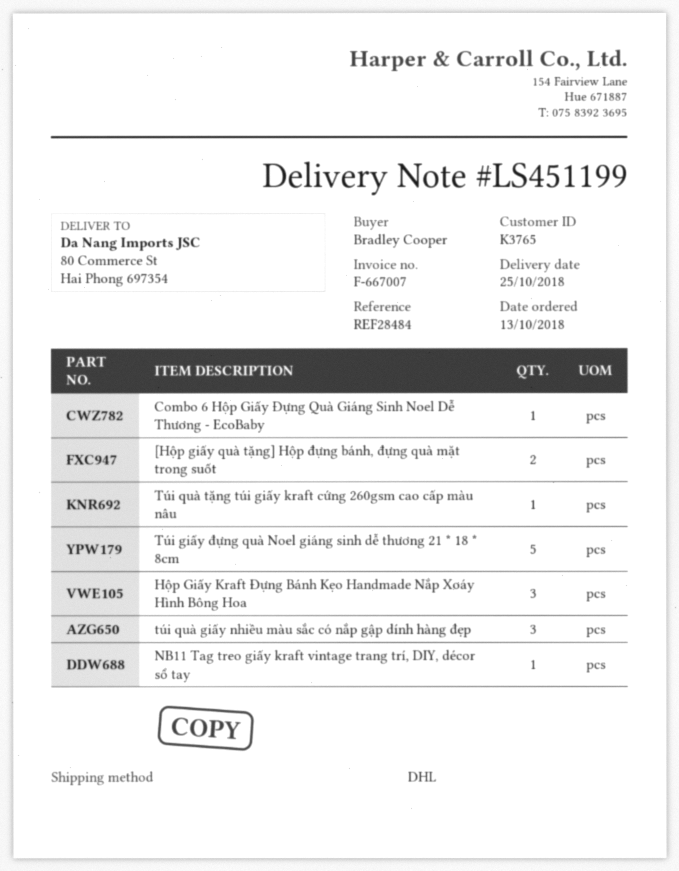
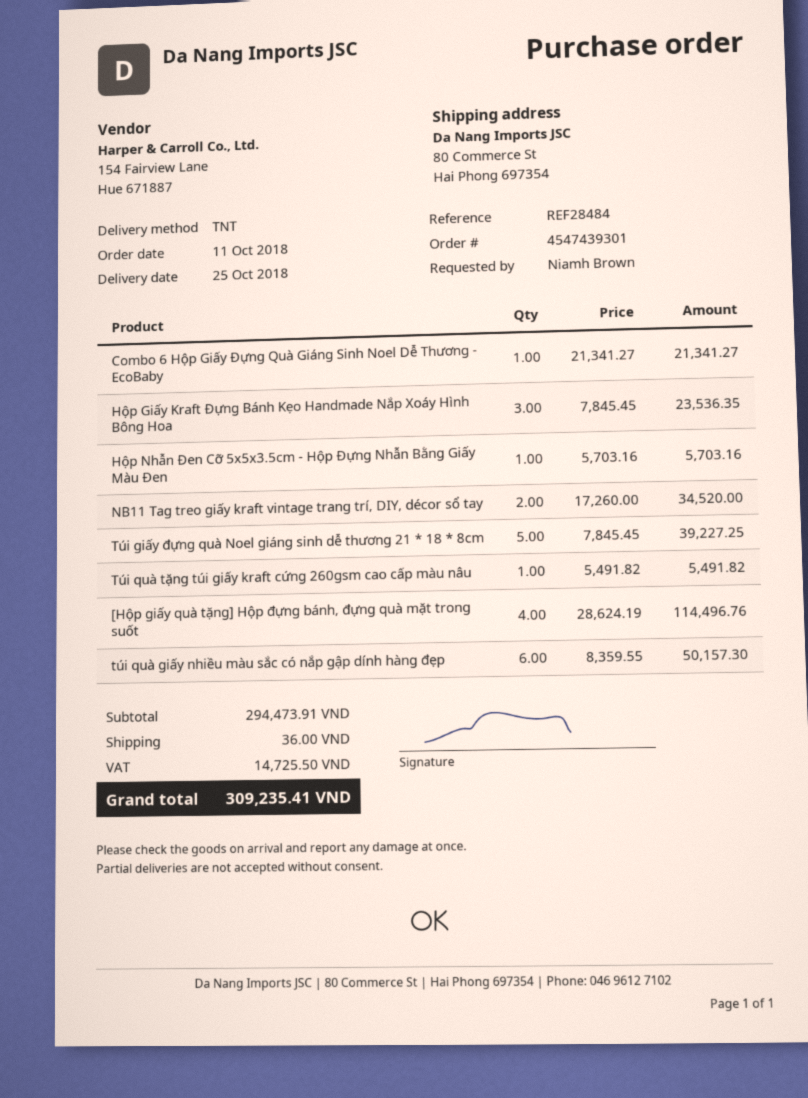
order date: 2018-10-13 -> 2018-10-11
ordered by: Bradley Cooper -> Niamh Brown
shipping method: DHL -> TNT
[Hộp giấy quà tặng] Hộp đựng bánh, đựng quà mặt trong suốt: 2 -> 4
túi quà giấy nhiều màu sắc có nắp gập dính hàng đẹp: 3 -> 6
NB11 Tag treo giấy kraft vintage trang trí, DIY, décor sổ tay: 1 -> 2
Hộp Nhẫn Đen Cỡ 5x5x3.5cm - Hộp Đựng Nhẫn Bằng Giấy Màu Đen: none -> 1

